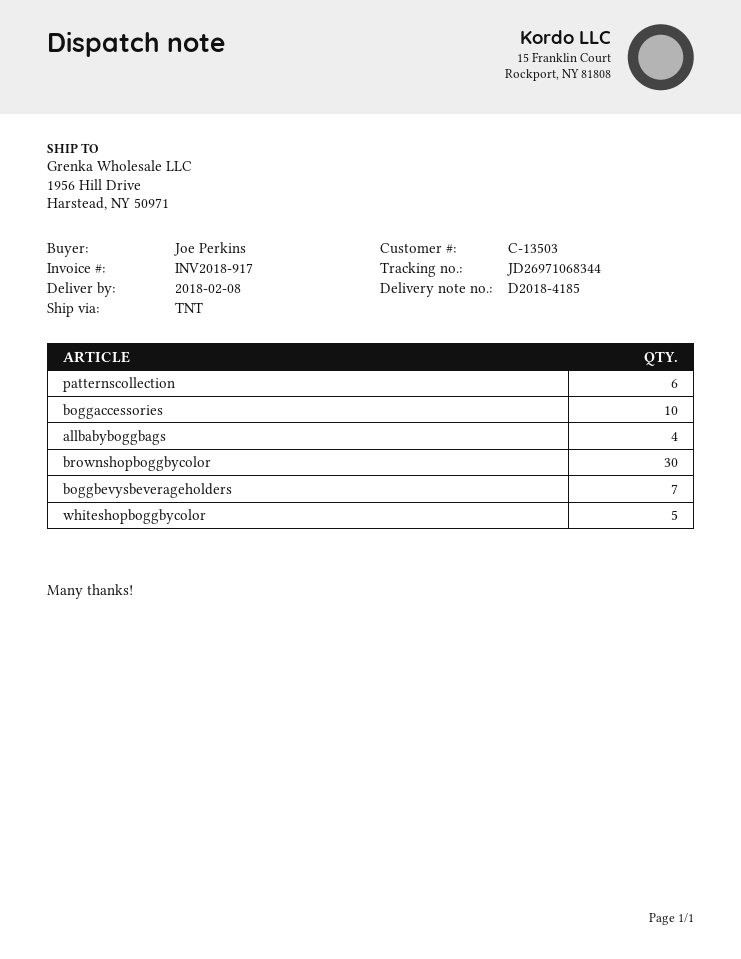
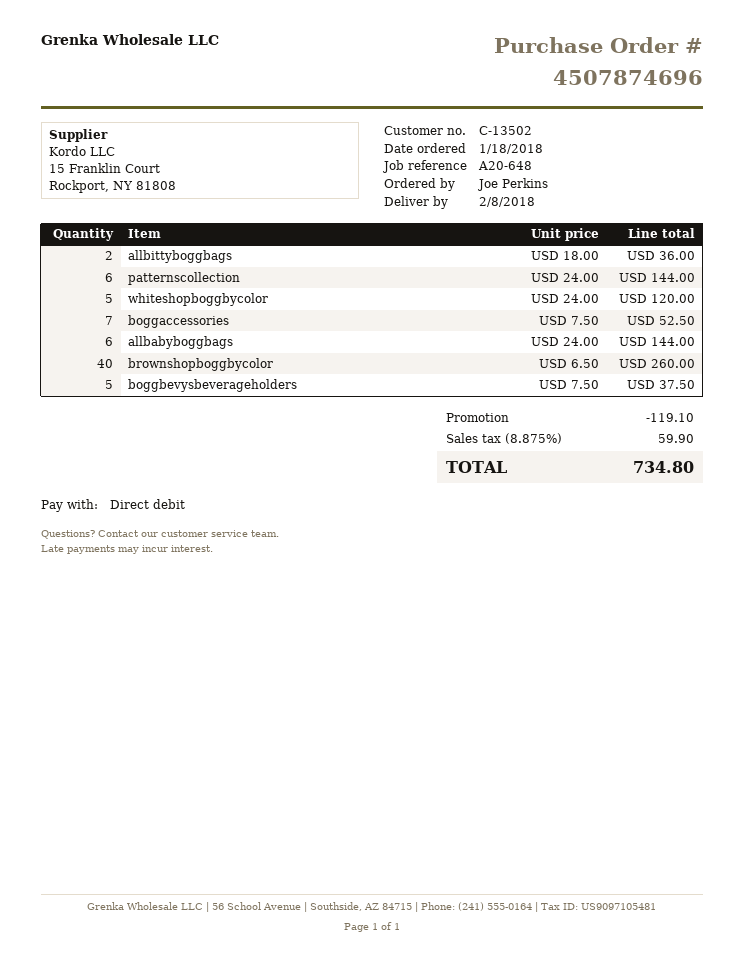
customer number: C-13503 -> C-13502
boggaccessories: 10 -> 7
allbabyboggbags: 4 -> 6
brownshopboggbycolor: 30 -> 40
boggbevysbeverageholders: 7 -> 5
allbittyboggbags: none -> 2

